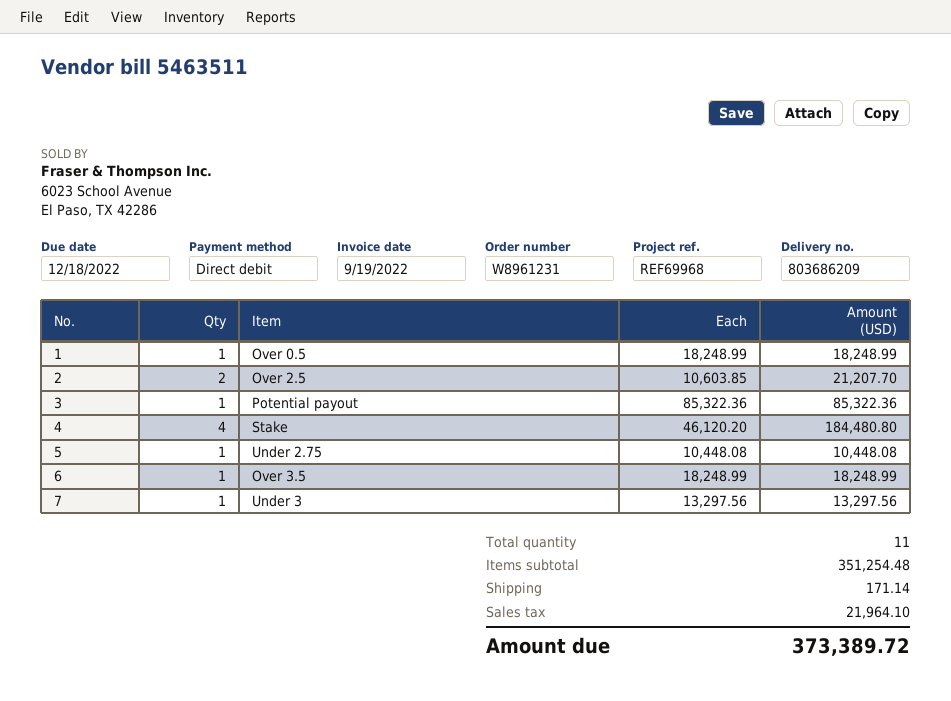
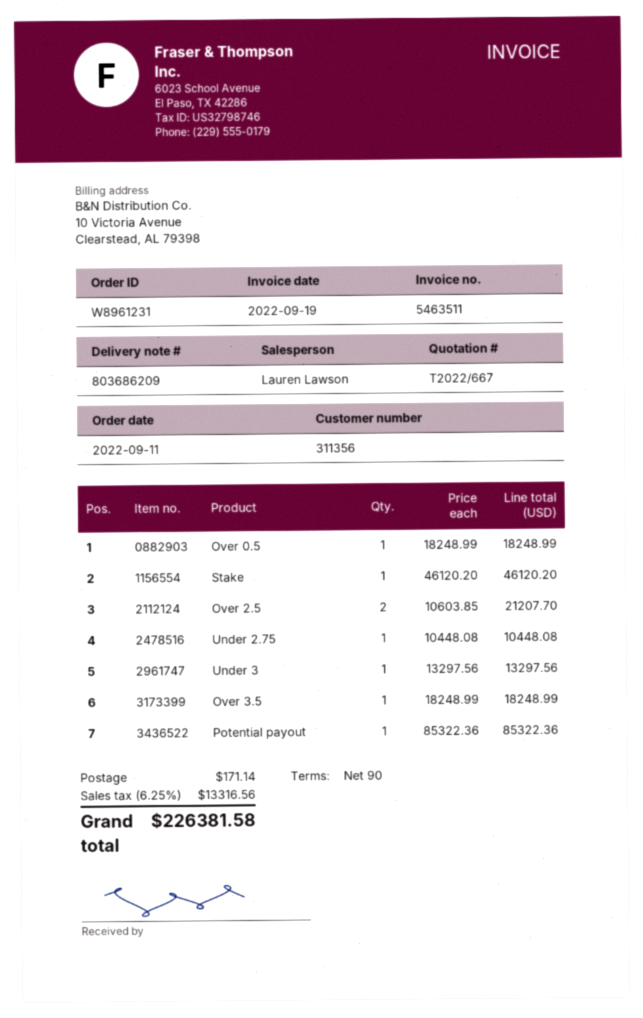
Stake: 4 x 46120.20 = 184480.80 -> 1 x 46120.20 = 46120.20
tax: 21964.10 -> 13316.56
total: 373389.72 -> 226381.58

